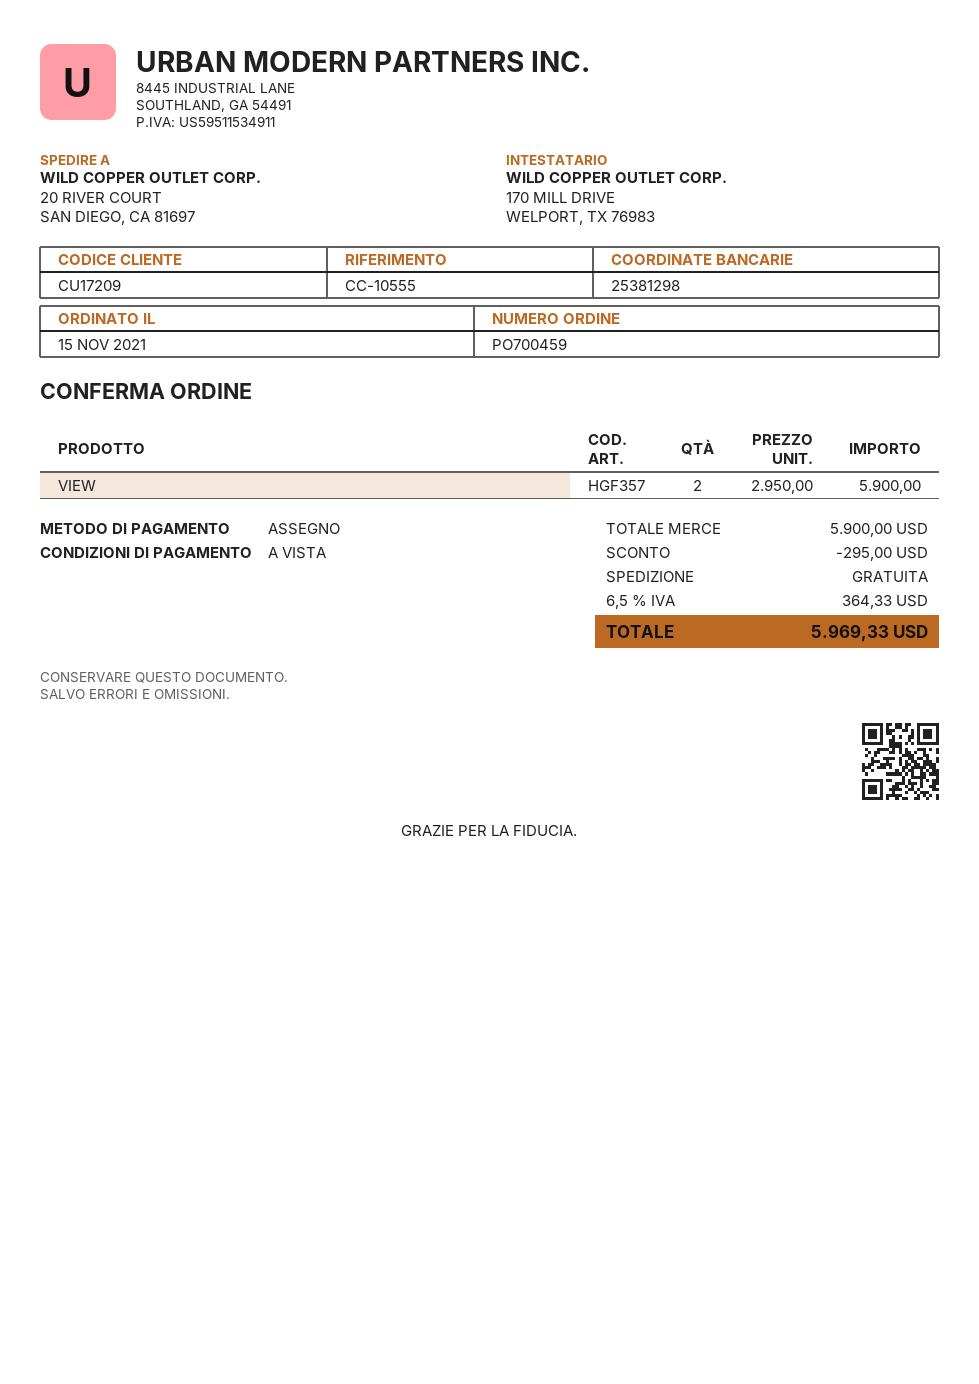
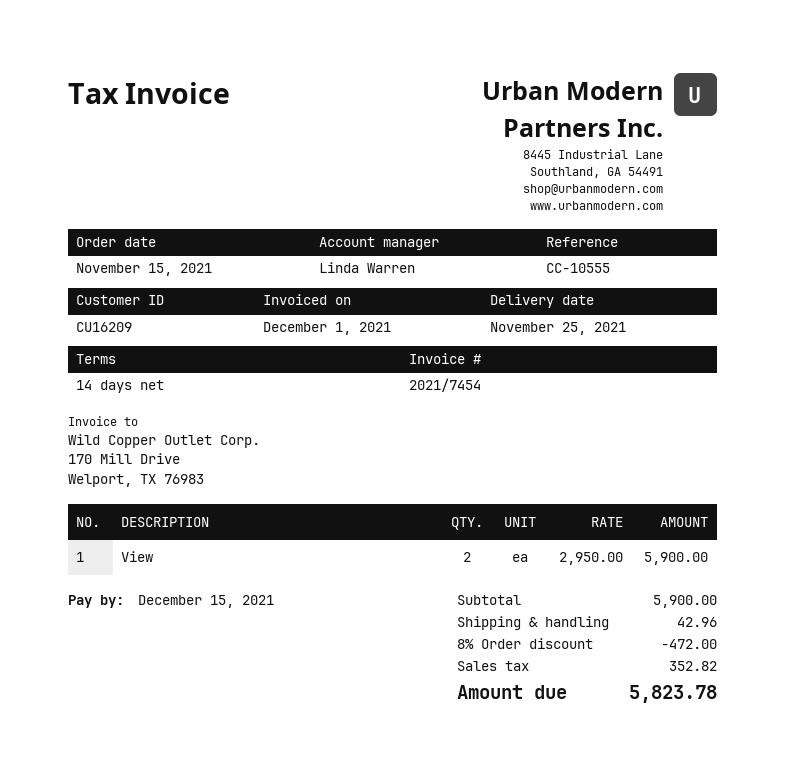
payment terms: on receipt -> 14 days
customer number: CU17209 -> CU16209
discount: 295.00 -> 472.00
shipping: 0.00 -> 42.96
tax: 364.33 -> 352.82
total: 5969.33 -> 5823.78

